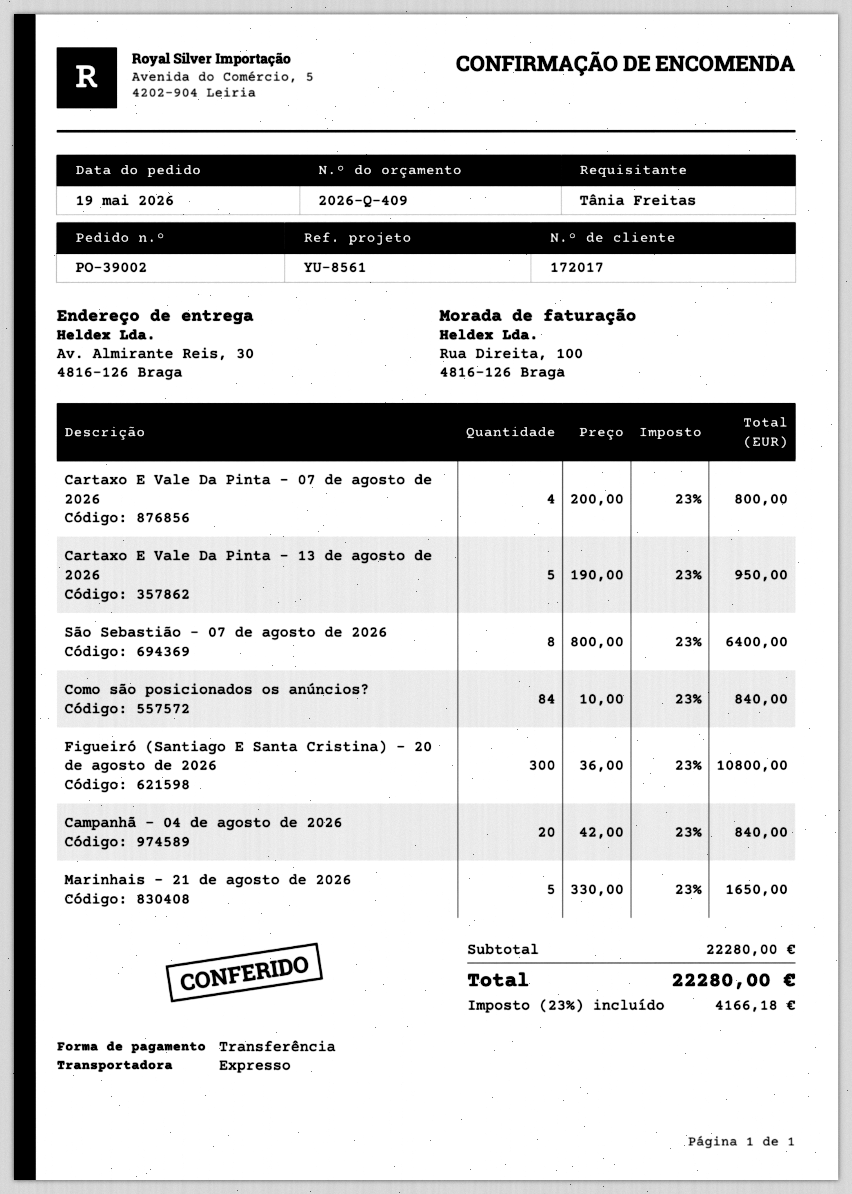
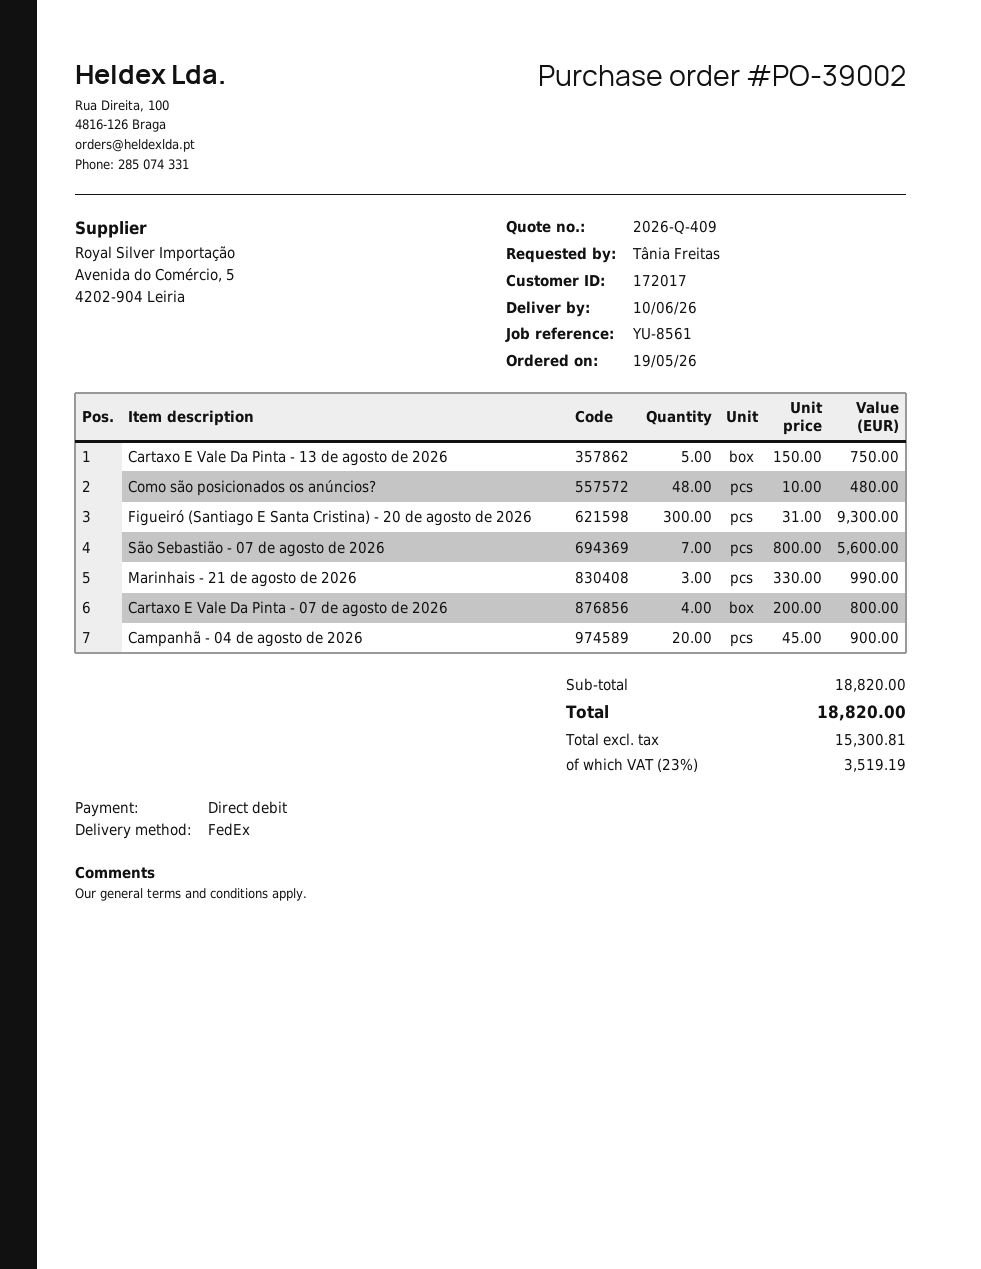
payment method: bank transfer -> direct debit
shipping method: express -> FedEx
Cartaxo E Vale Da Pinta - 13 de agosto de 2026: 5 x 190.00 = 950.00 -> 5 x 150.00 = 750.00
São Sebastião - 07 de agosto de 2026: 8 x 800.00 = 6400.00 -> 7 x 800.00 = 5600.00
Como são posicionados os anúncios?: 84 x 10.00 = 840.00 -> 48 x 10.00 = 480.00
Figueiró (Santiago E Santa Cristina) - 20 de agosto de 2026: 300 x 36.00 = 10800.00 -> 300 x 31.00 = 9300.00
Campanhã - 04 de agosto de 2026: 20 x 42.00 = 840.00 -> 20 x 45.00 = 900.00
Marinhais - 21 de agosto de 2026: 5 x 330.00 = 1650.00 -> 3 x 330.00 = 990.00
subtotal: 22280.00 -> 18820.00
tax: 23% = 4166.18 -> 23% = 3519.19
total: 22280.00 -> 18820.00

